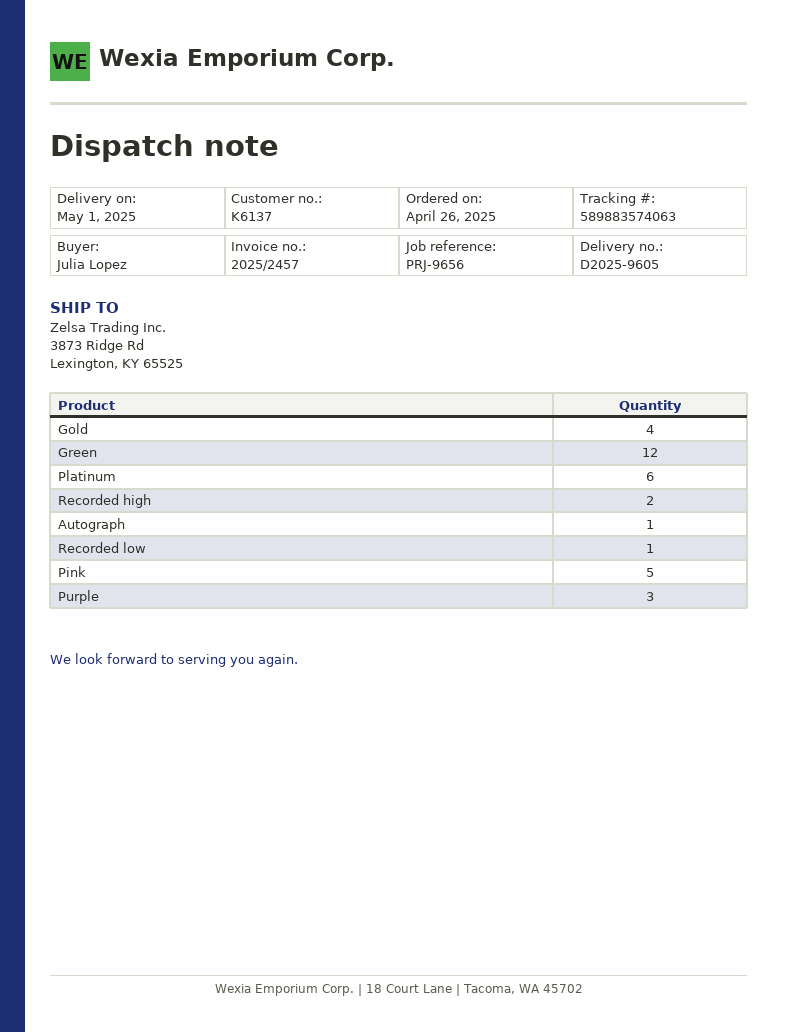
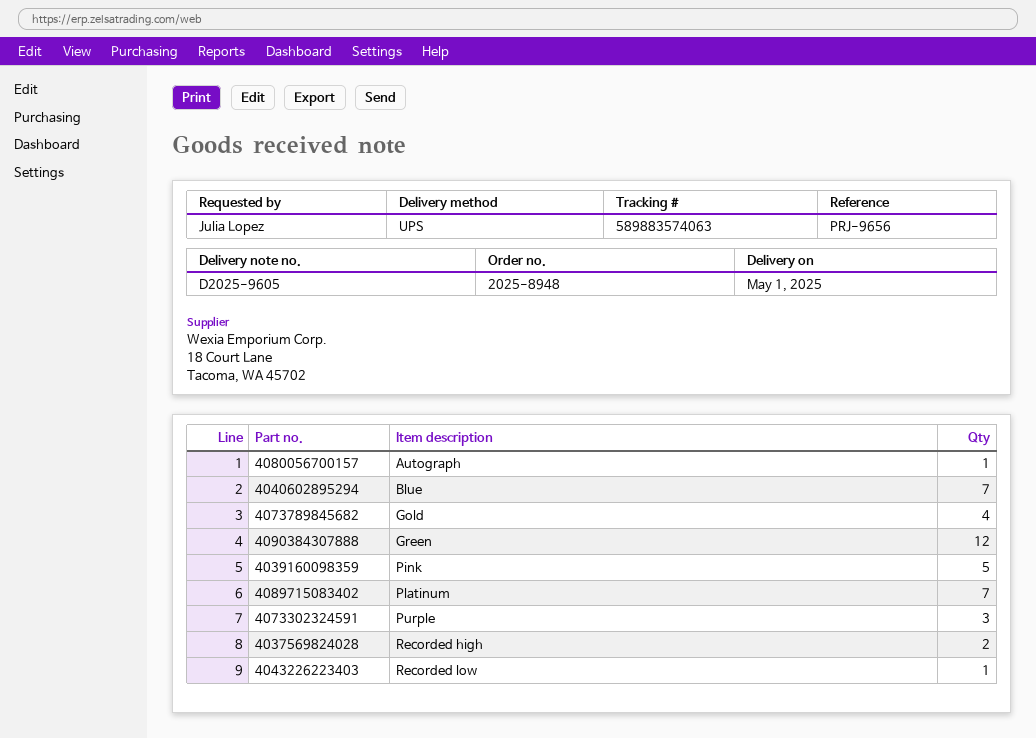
Platinum: 6 -> 7
Blue: none -> 7

